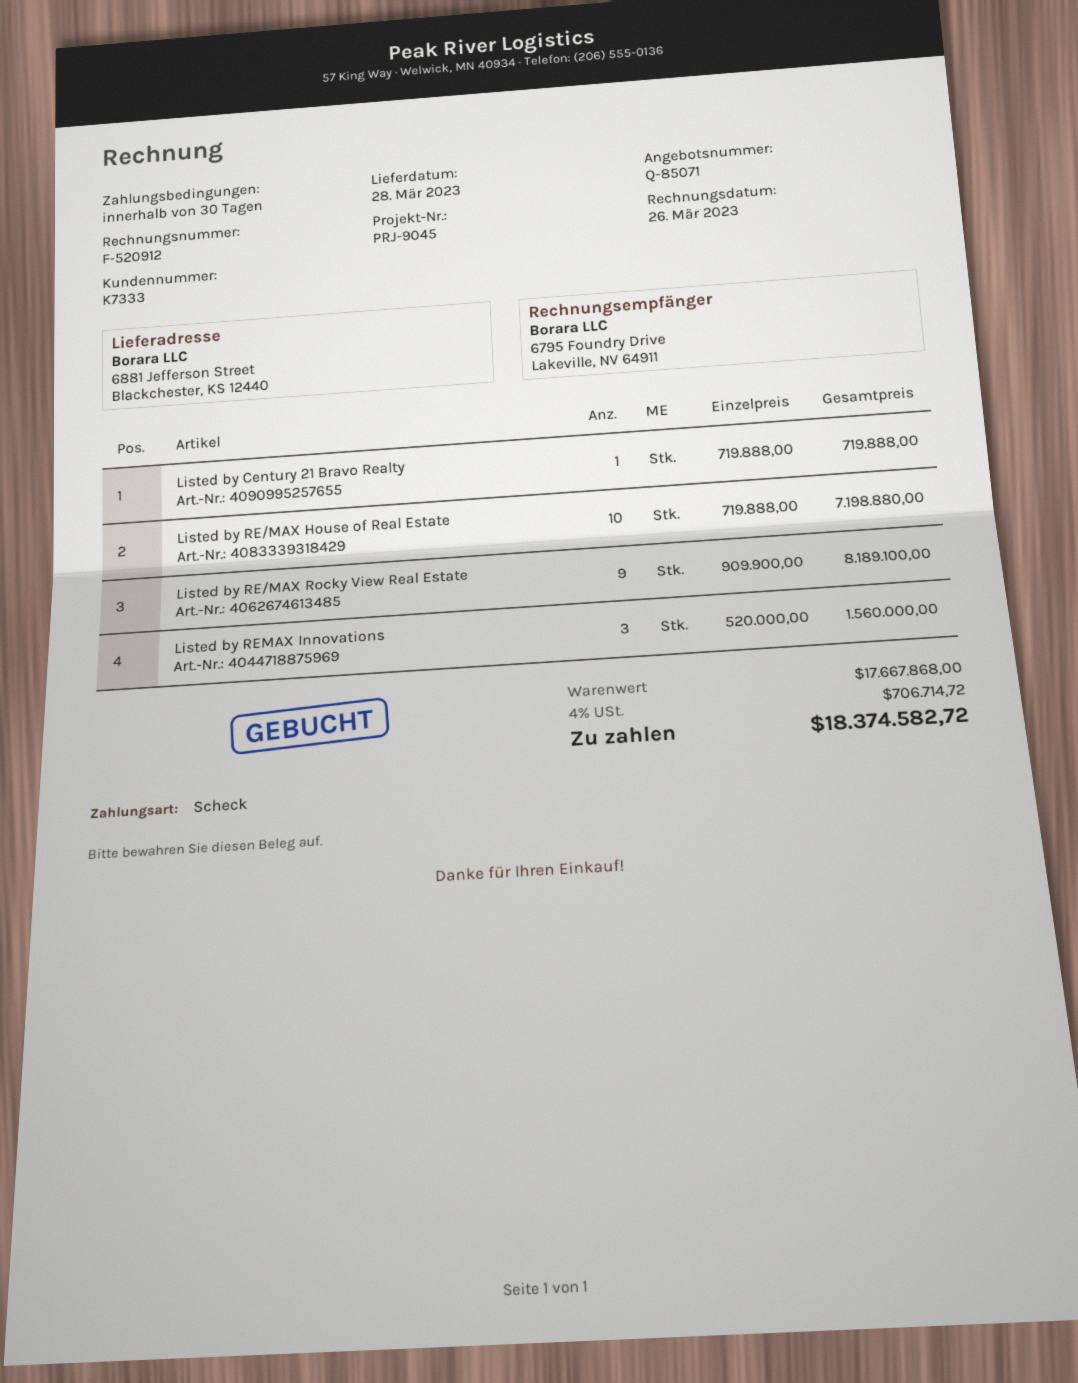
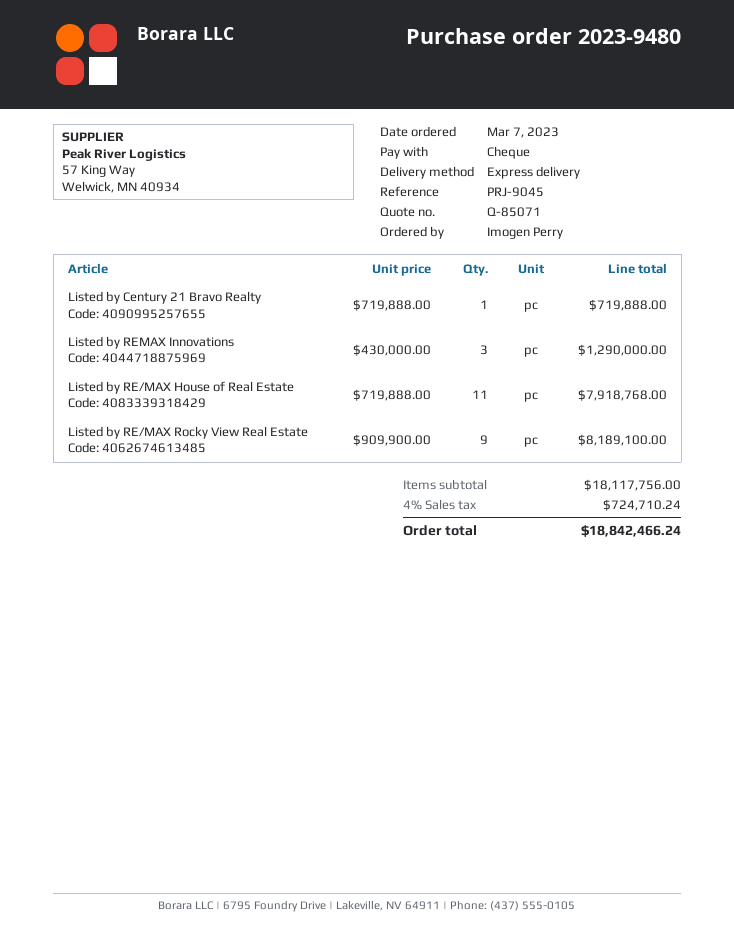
Listed by RE/MAX House of Real Estate: 10 x 719888.00 = 7198880.00 -> 11 x 719888.00 = 7918768.00
Listed by REMAX Innovations: 3 x 520000.00 = 1560000.00 -> 3 x 430000.00 = 1290000.00
subtotal: 17667868.00 -> 18117756.00
tax: 4% = 706714.72 -> 4% = 724710.24
total: 18374582.72 -> 18842466.24

